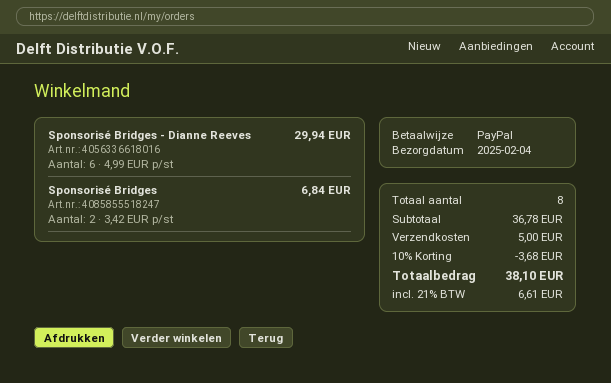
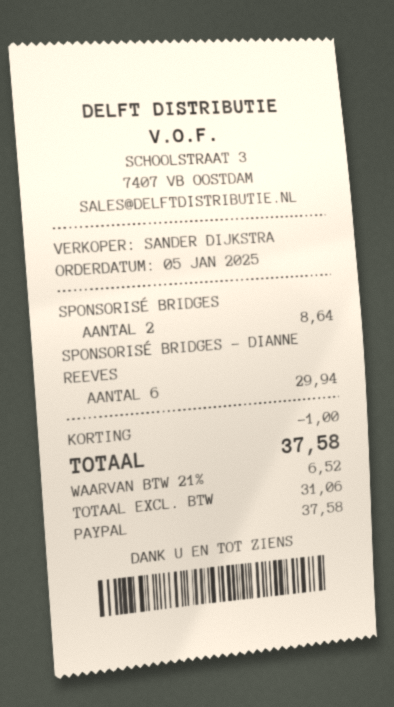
Sponsorisé Bridges: 2 for 6.84 -> 2 for 8.64
discount: 3.68 -> 1.00
shipping: 5.00 -> none
tax: 21% = 6.61 -> 21% = 6.52
total: 38.10 -> 37.58

